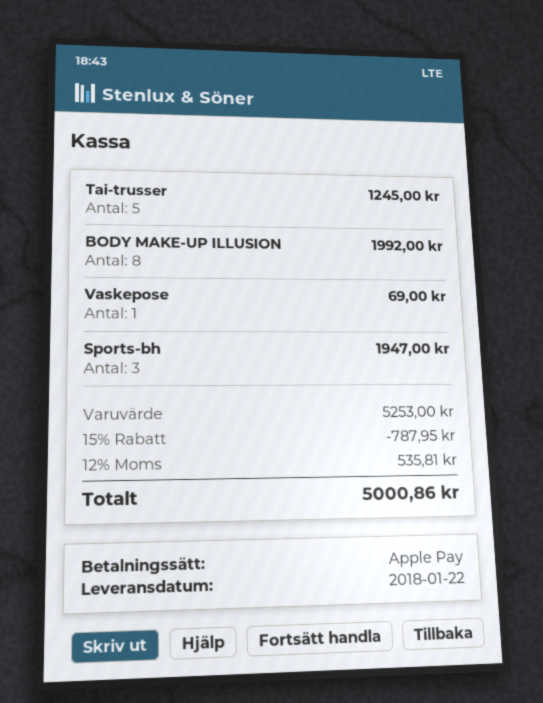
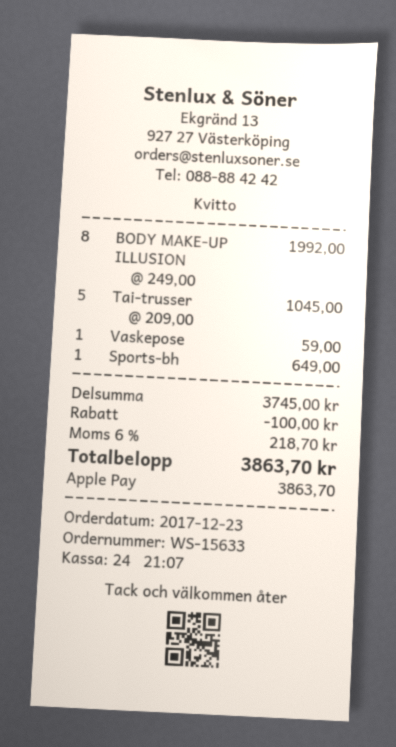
Tai-trusser: 5 for 1245.00 -> 5 for 1045.00
Vaskepose: 1 for 69.00 -> 1 for 59.00
Sports-bh: 3 for 1947.00 -> 1 for 649.00
subtotal: 5253.00 -> 3745.00
discount: 787.95 -> 100.00
tax: 12% = 535.81 -> 6% = 218.70
total: 5000.86 -> 3863.70

